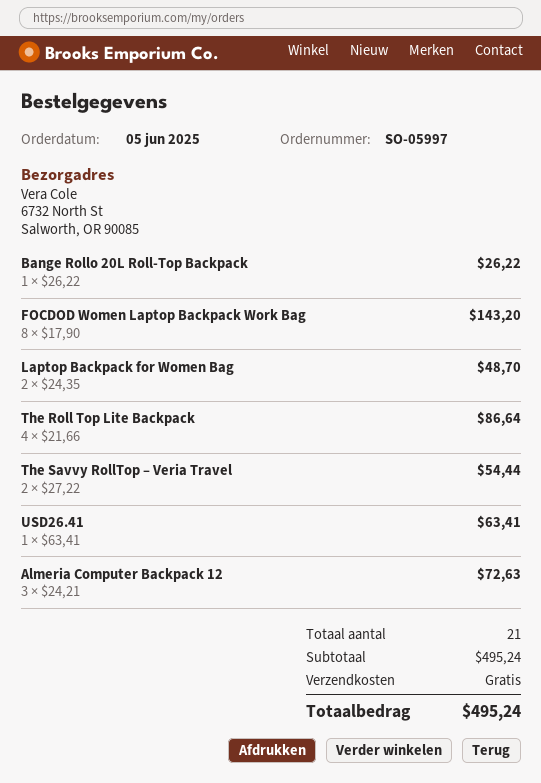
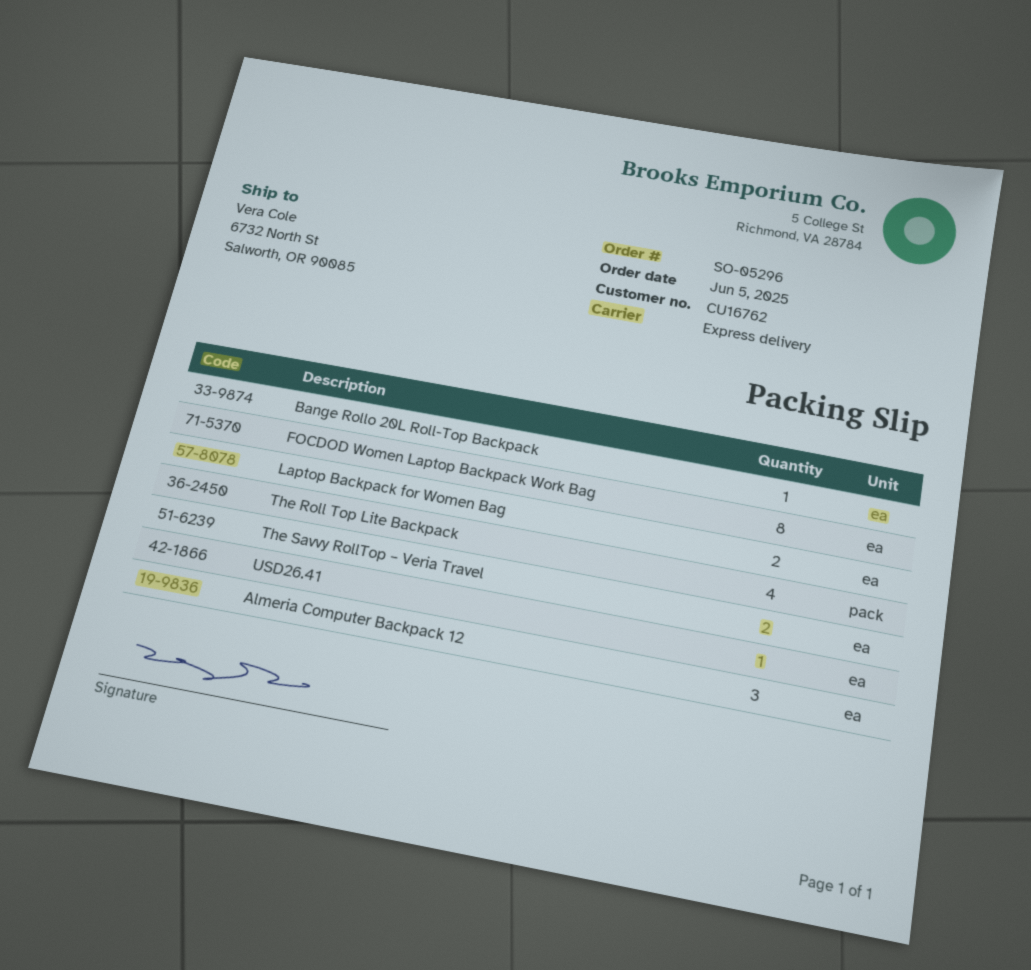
order number: SO-05997 -> SO-05296

